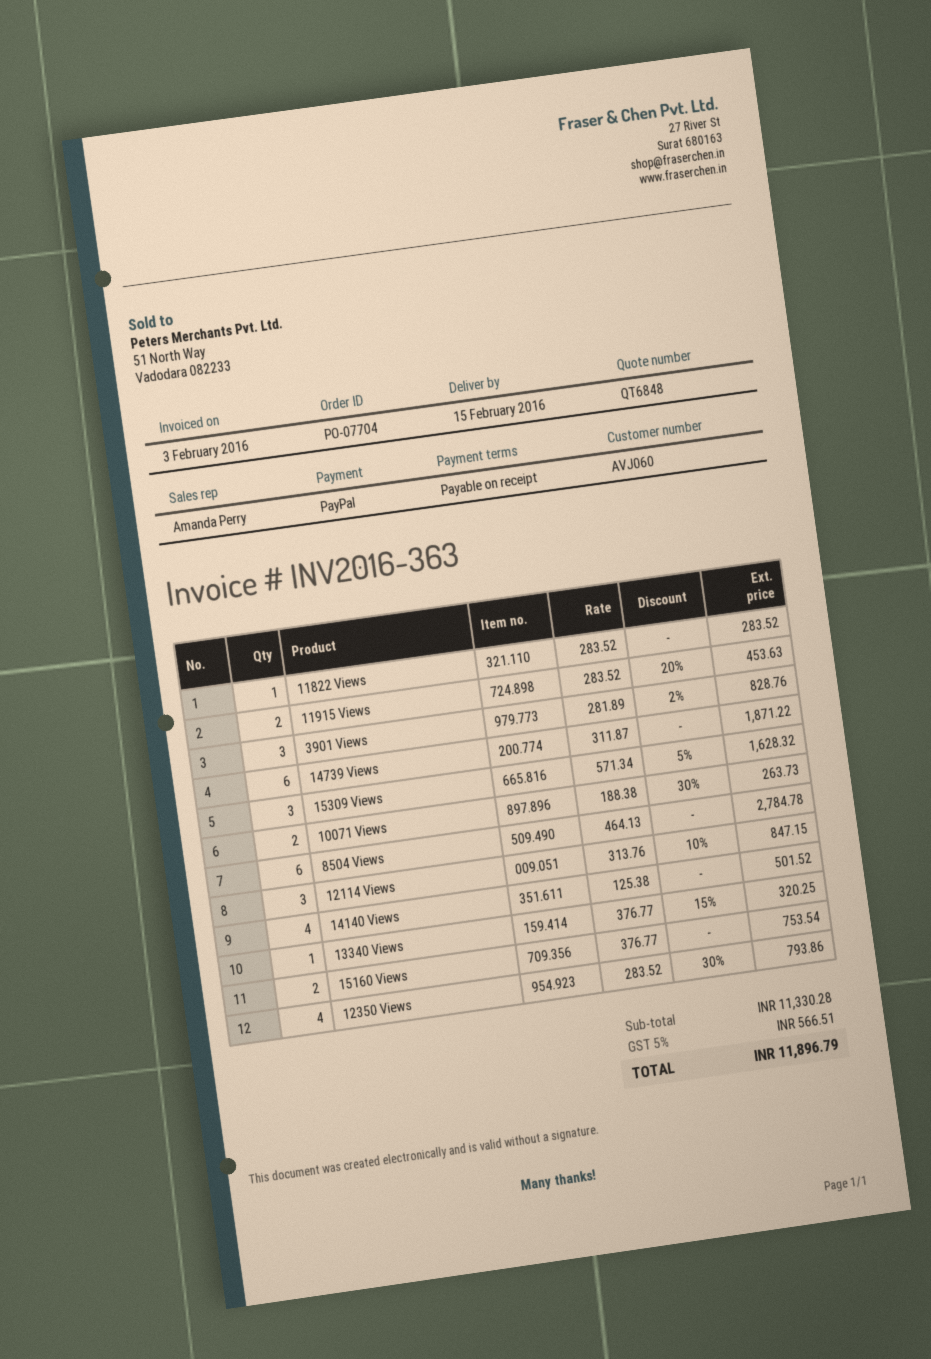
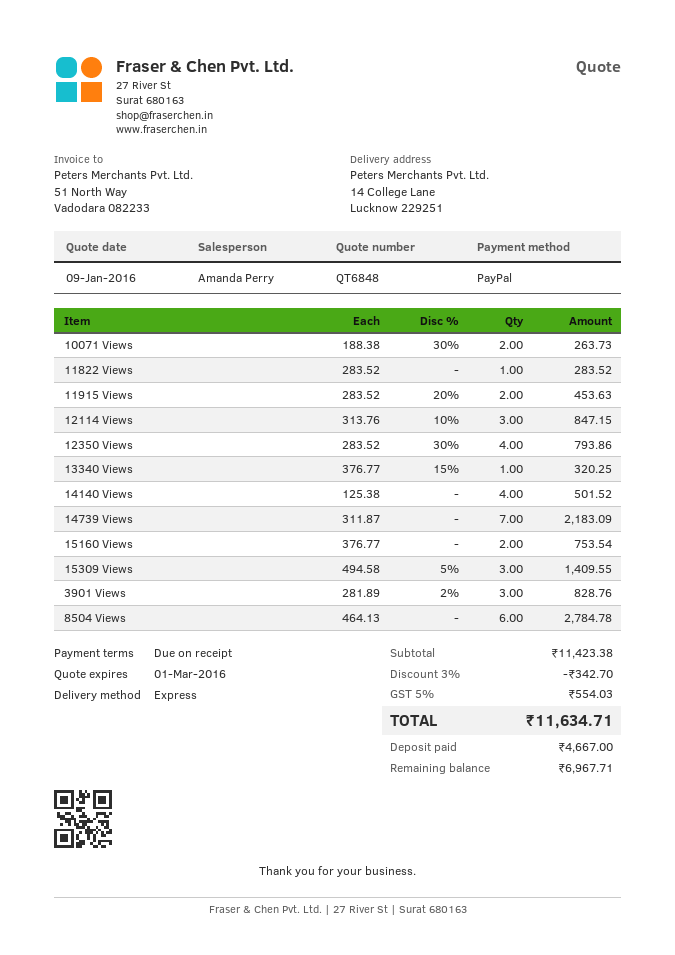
14739 Views: 6 x 311.87 = 1871.22 -> 7 x 311.87 = 2183.09
15309 Views: 3 x 571.34 - 5% = 1628.32 -> 3 x 494.58 - 5% = 1409.55
subtotal: 11330.28 -> 11423.38
discount: none -> 3% = 342.70
tax: 5% = 566.51 -> 5% = 554.03
total: 11896.79 -> 11634.71

